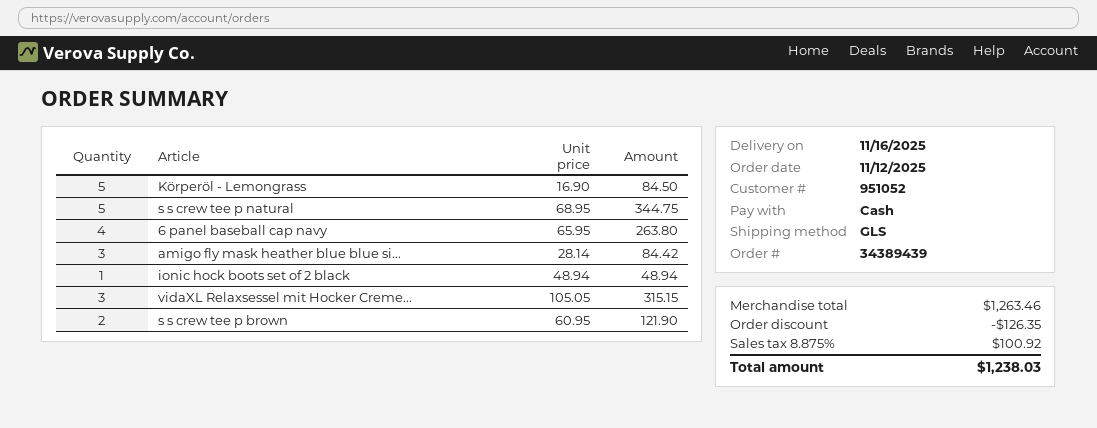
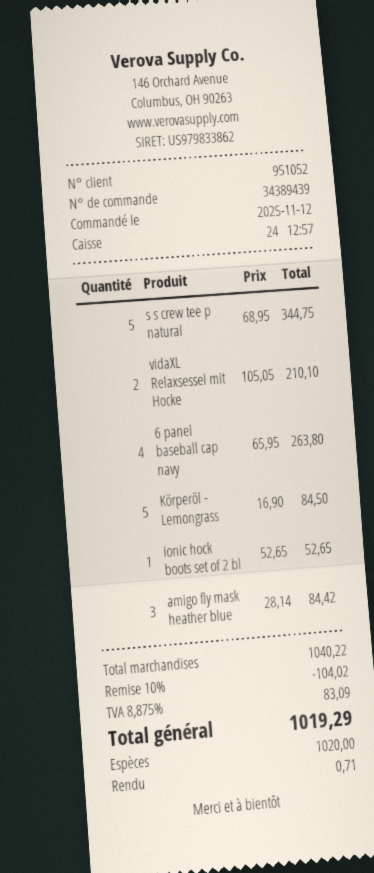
ionic hock boots set of 2 black: 1 x 48.94 = 48.94 -> 1 x 52.65 = 52.65
vidaXL Relaxsessel mit Hocker Creme...: 3 x 105.05 = 315.15 -> 2 x 105.05 = 210.10
s s crew tee p brown: 2 x 60.95 = 121.90 -> none
subtotal: 1263.46 -> 1040.22
discount: 126.35 -> 104.02
tax: 8.875% = 100.92 -> 8.875% = 83.09
total: 1238.03 -> 1019.29

